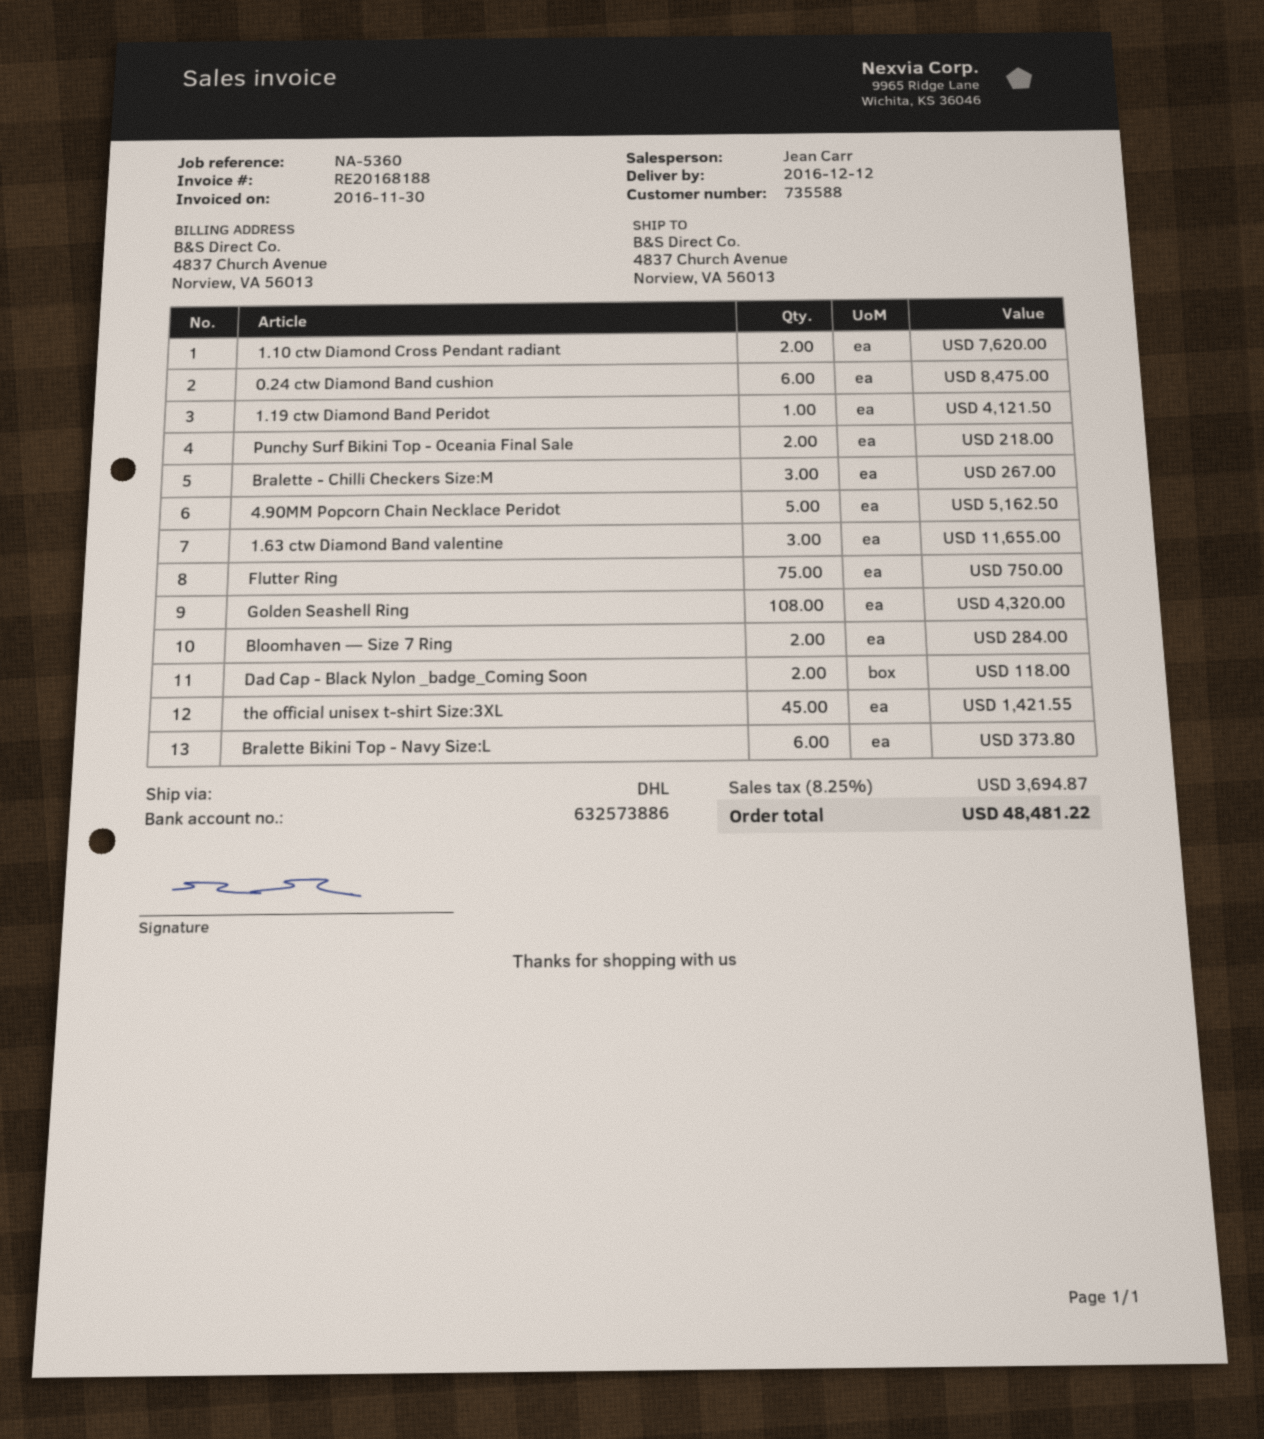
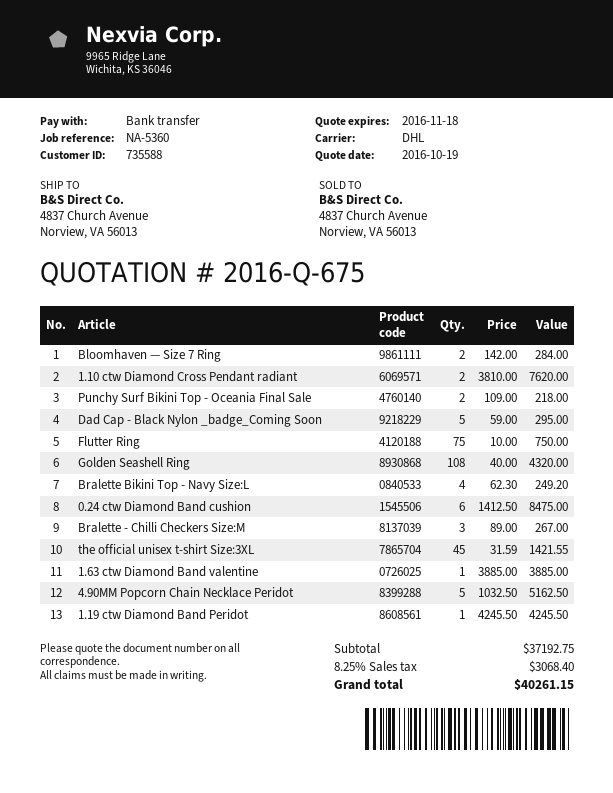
1.19 ctw Diamond Band Peridot: 1 for 4121.50 -> 1 for 4245.50
1.63 ctw Diamond Band valentine: 3 for 11655.00 -> 1 for 3885.00
Dad Cap - Black Nylon _badge_Coming Soon: 2 for 118.00 -> 5 for 295.00
Bralette Bikini Top - Navy Size:L: 6 for 373.80 -> 4 for 249.20
tax: 8.25% = 3694.87 -> 8.25% = 3068.40
total: 48481.22 -> 40261.15

